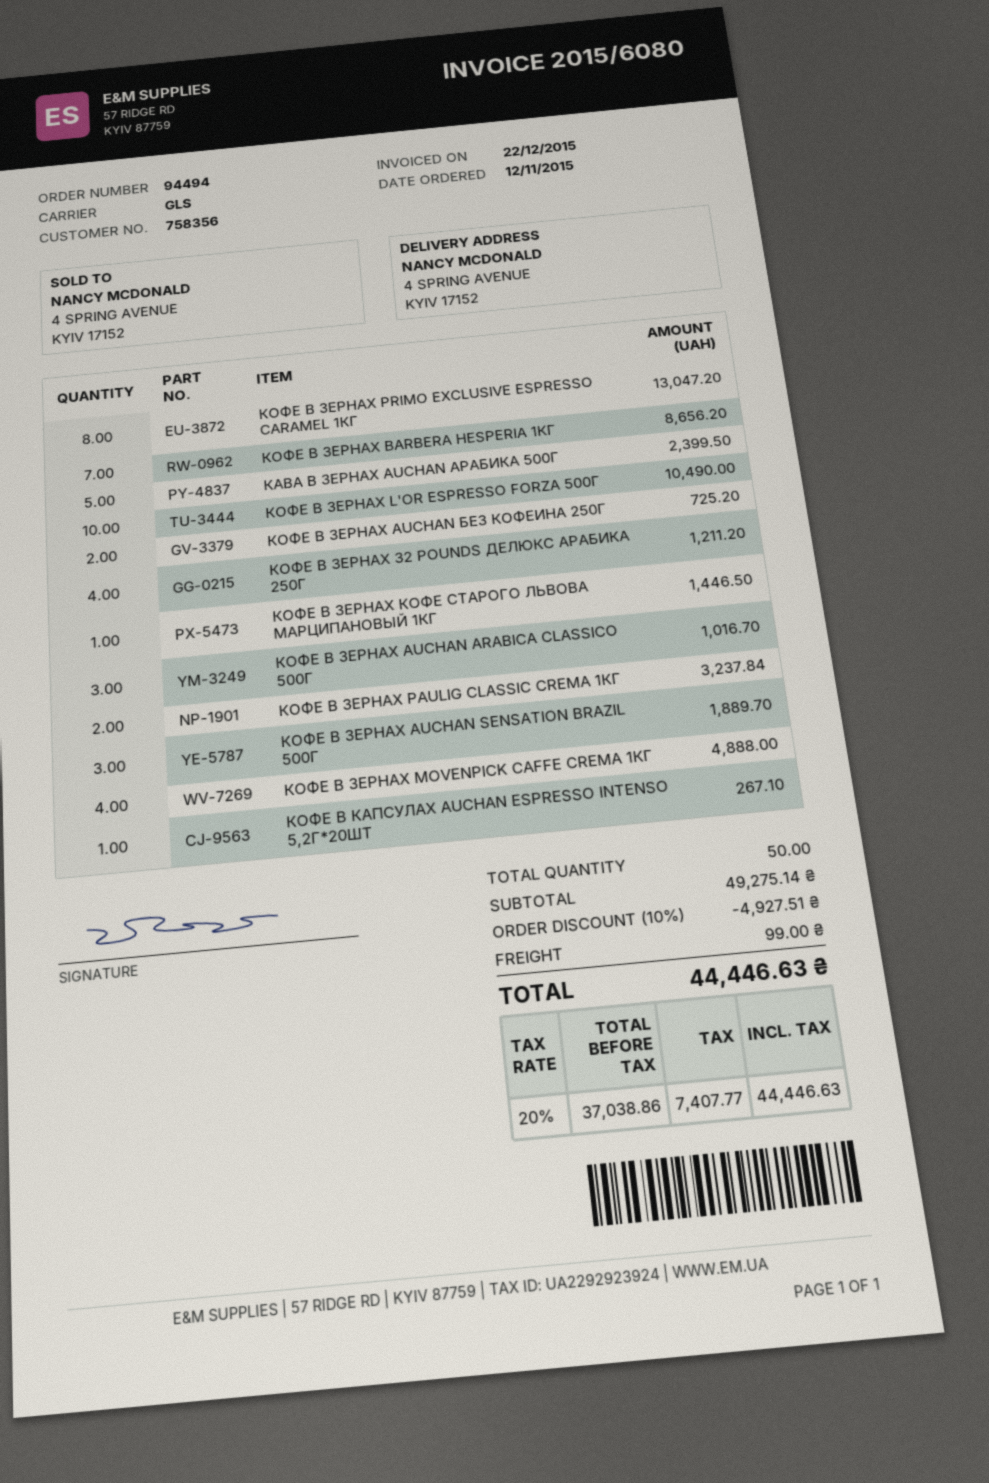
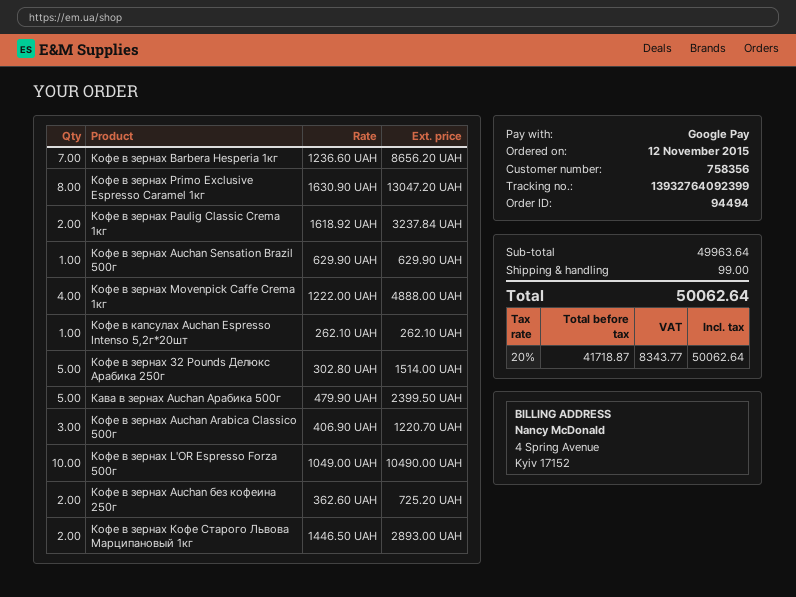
КОФЕ В ЗЕРНАХ 32 POUNDS ДЕЛЮКС АРАБИКА 250Г: 4 for 1211.20 -> 5 for 1514.00
КОФЕ В ЗЕРНАХ КОФЕ СТАРОГО ЛЬВОВА МАРЦИПАНОВЫЙ 1КГ: 1 for 1446.50 -> 2 for 2893.00
КОФЕ В ЗЕРНАХ AUCHAN ARABICA CLASSICO 500Г: 3 for 1016.70 -> 3 for 1220.70
КОФЕ В ЗЕРНАХ AUCHAN SENSATION BRAZIL 500Г: 3 for 1889.70 -> 1 for 629.90
КОФЕ В КАПСУЛАХ AUCHAN ESPRESSO INTENSO 5,2Г*20ШТ: 1 for 267.10 -> 1 for 262.10
subtotal: 49275.14 -> 49963.64
discount: 10% = 4927.51 -> none
net: 37038.86 -> 41718.87
tax: 20% = 7407.77 -> 20% = 8343.77
total: 44446.63 -> 50062.64

